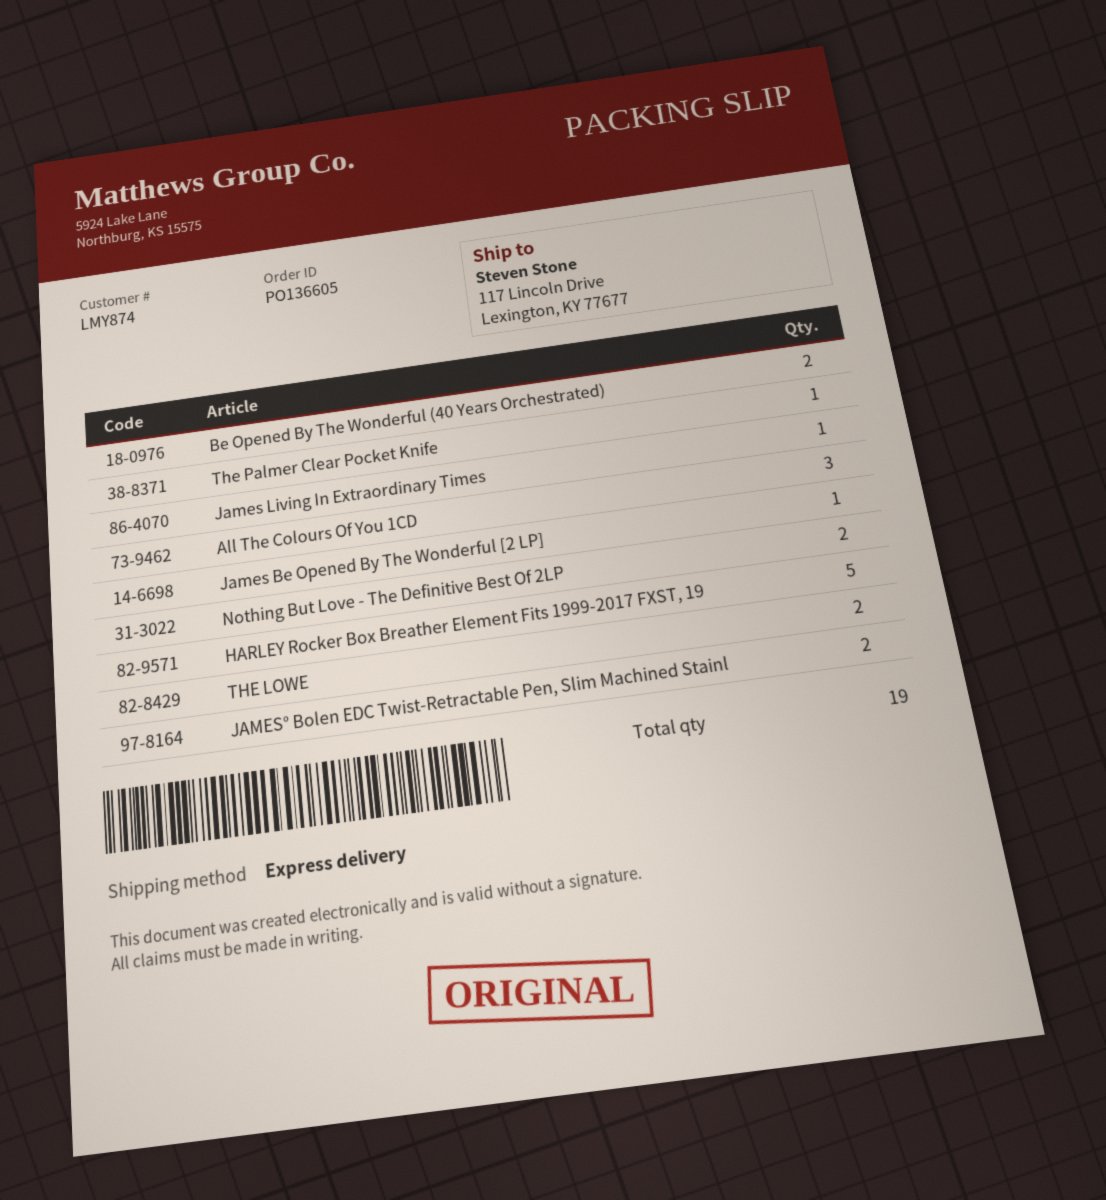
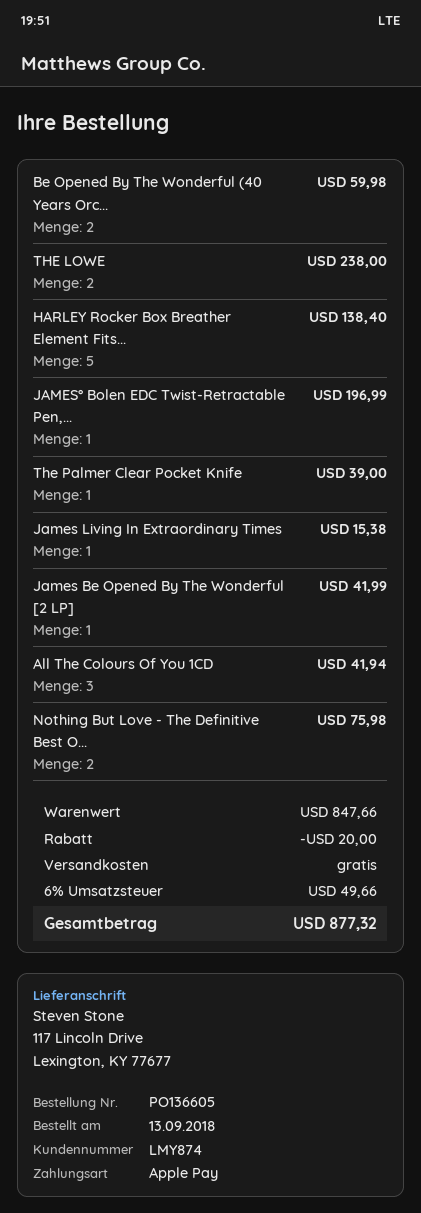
JAMES° Bolen EDC Twist-Retractable Pen, Slim Machined Stainl: 2 -> 1

